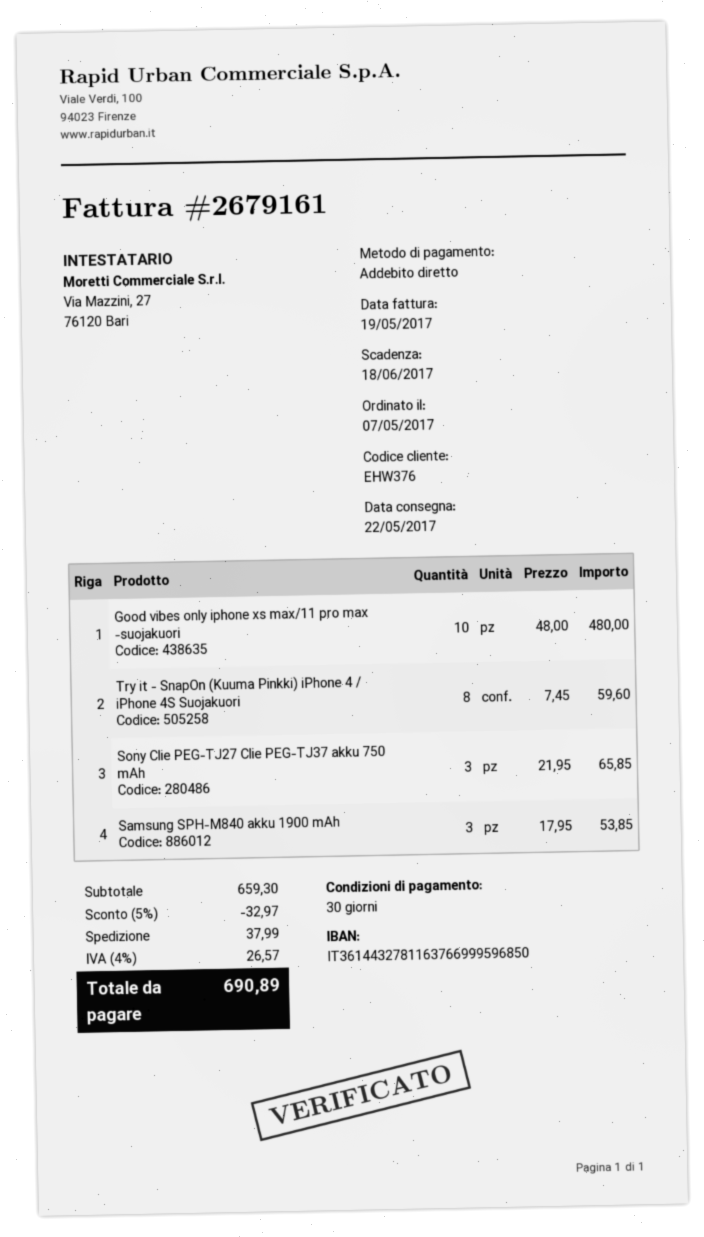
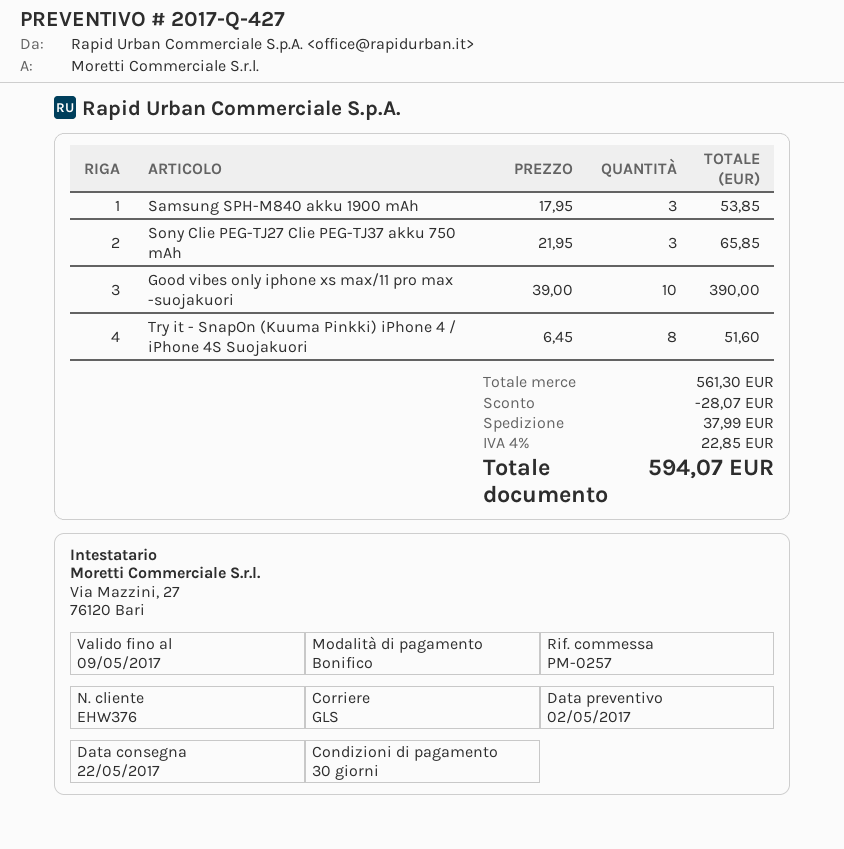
payment method: direct debit -> bank transfer
Good vibes only iphone xs max/11 pro max -suojakuori: 10 x 48.00 = 480.00 -> 10 x 39.00 = 390.00
Try it - SnapOn (Kuuma Pinkki) iPhone 4 / iPhone 4S Suojakuori: 8 x 7.45 = 59.60 -> 8 x 6.45 = 51.60
subtotal: 659.30 -> 561.30
discount: 32.97 -> 28.07
tax: 4% = 26.57 -> 4% = 22.85
total: 690.89 -> 594.07

